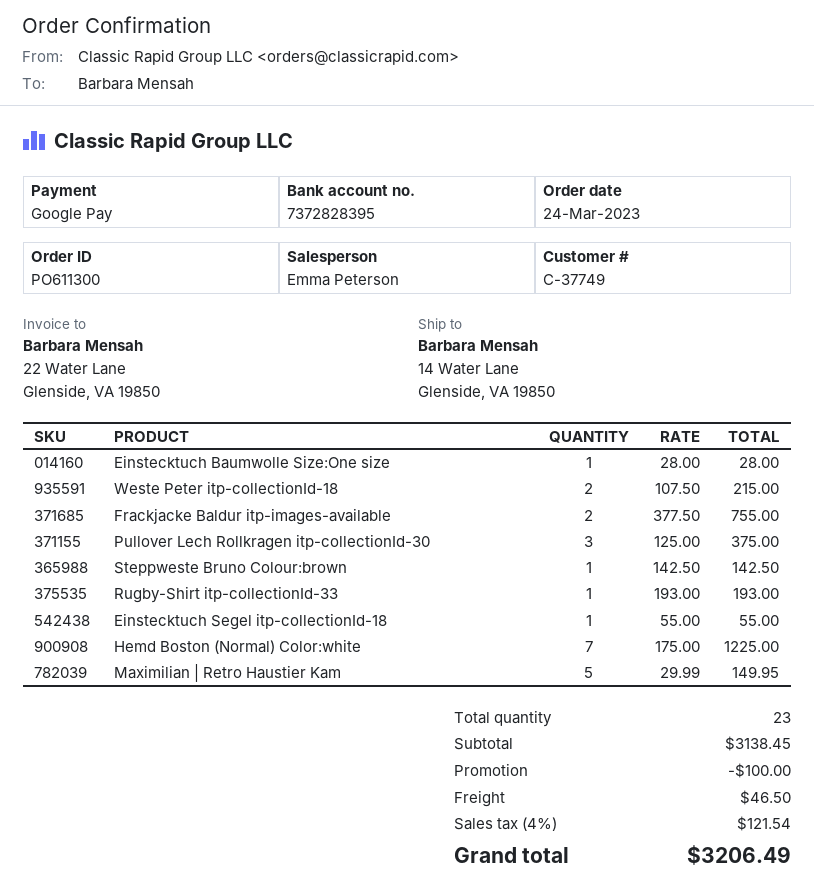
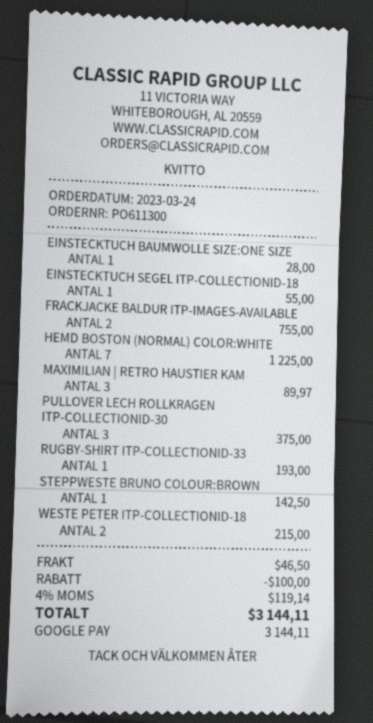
Maximilian | Retro Haustier Kam: 5 for 149.95 -> 3 for 89.97
tax: 4% = 121.54 -> 4% = 119.14
total: 3206.49 -> 3144.11

